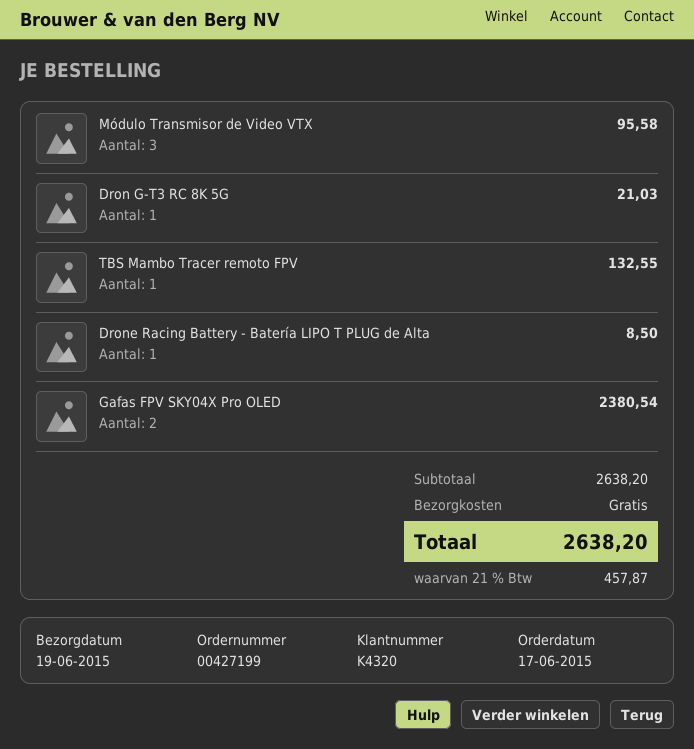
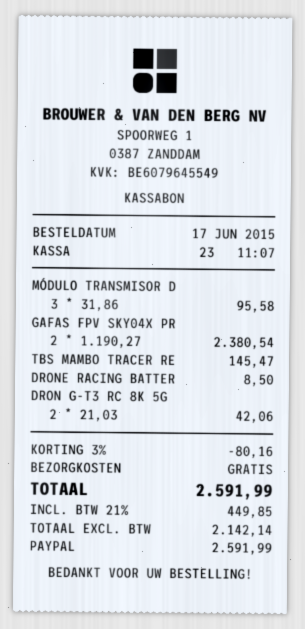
Dron G-T3 RC 8K 5G: 1 for 21.03 -> 2 for 42.06
TBS Mambo Tracer remoto FPV: 1 for 132.55 -> 1 for 145.47
discount: none -> 3% = 80.16
tax: 21% = 457.87 -> 21% = 449.85
total: 2638.20 -> 2591.99

